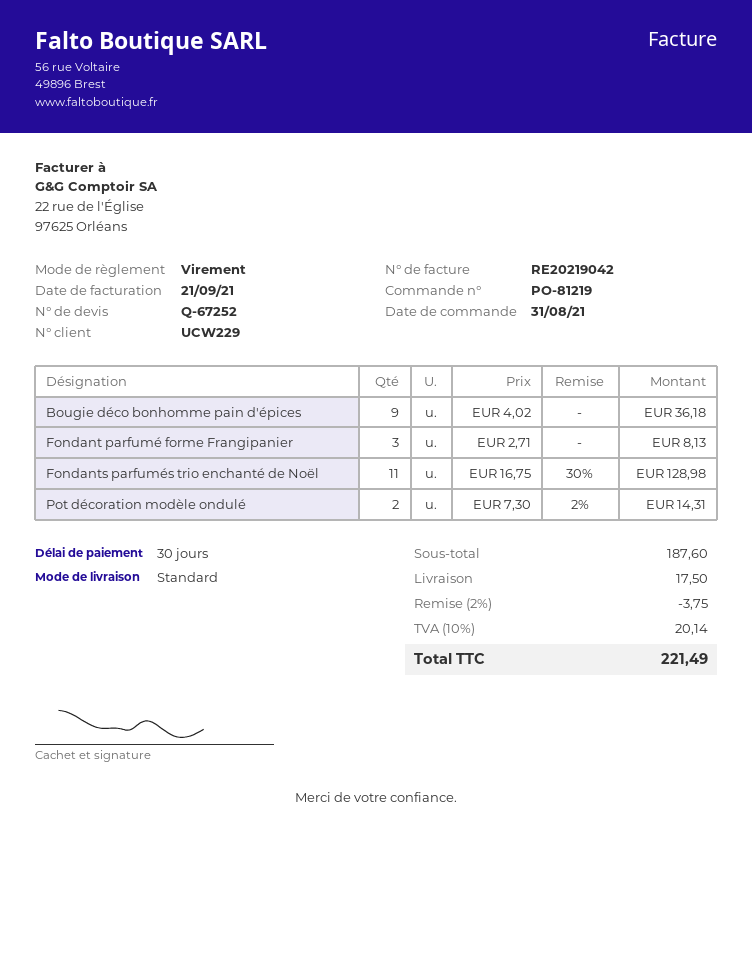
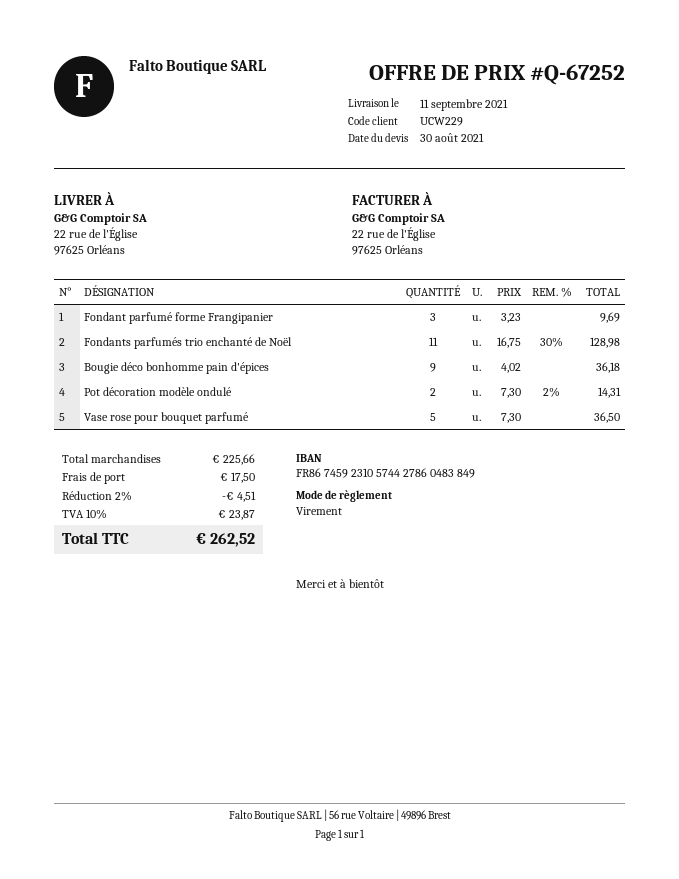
Fondant parfumé forme Frangipanier: 3 x 2.71 = 8.13 -> 3 x 3.23 = 9.69
Vase rose pour bouquet parfumé: none -> 5 x 7.30 = 36.50
subtotal: 187.60 -> 225.66
discount: 2% = 3.75 -> 2% = 4.51
tax: 10% = 20.14 -> 10% = 23.87
total: 221.49 -> 262.52

